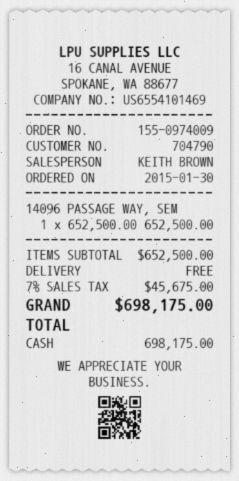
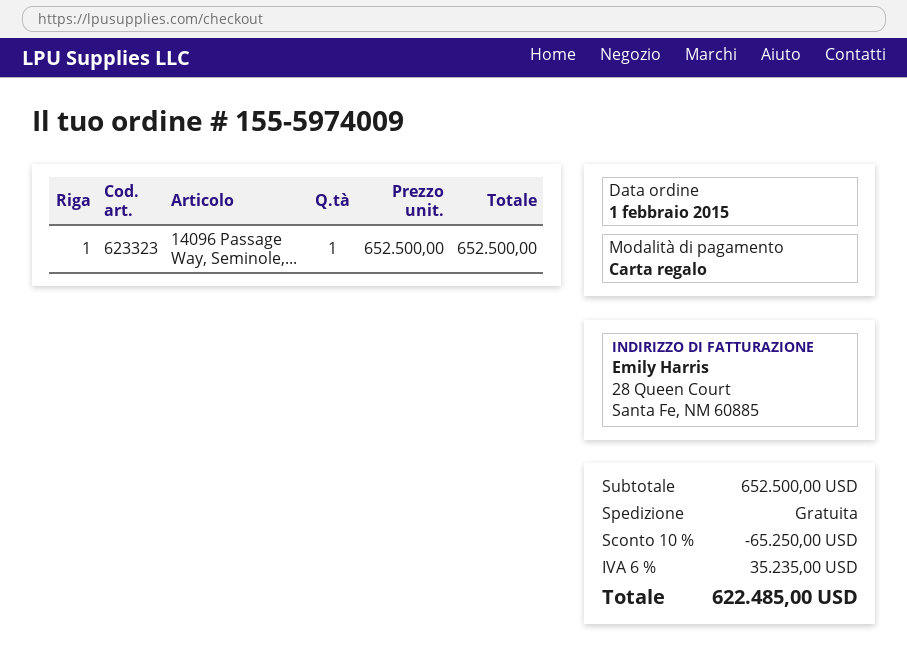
order number: 155-0974009 -> 155-5974009
order date: 2015-01-30 -> 2015-02-01
payment method: cash -> gift card
discount: none -> 10% = 65250.00
tax: 7% = 45675.00 -> 6% = 35235.00
total: 698175.00 -> 622485.00

